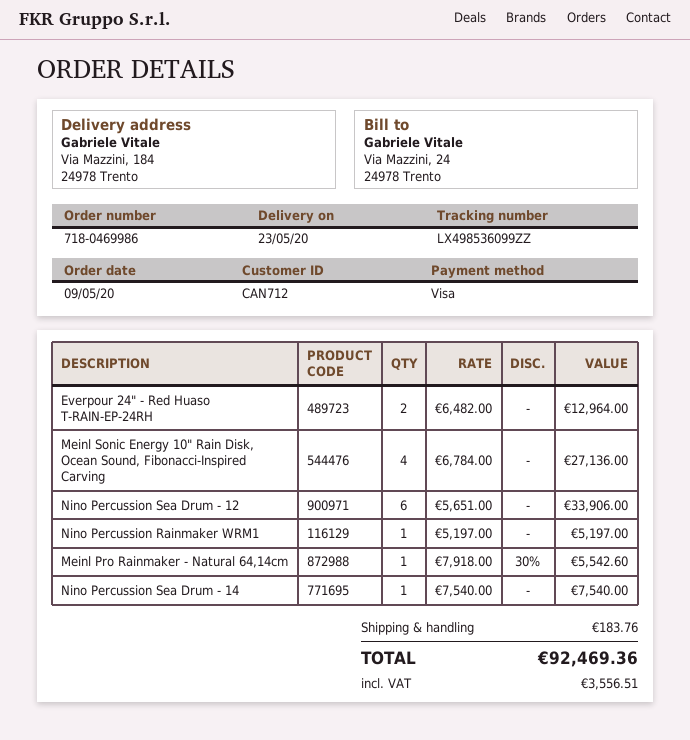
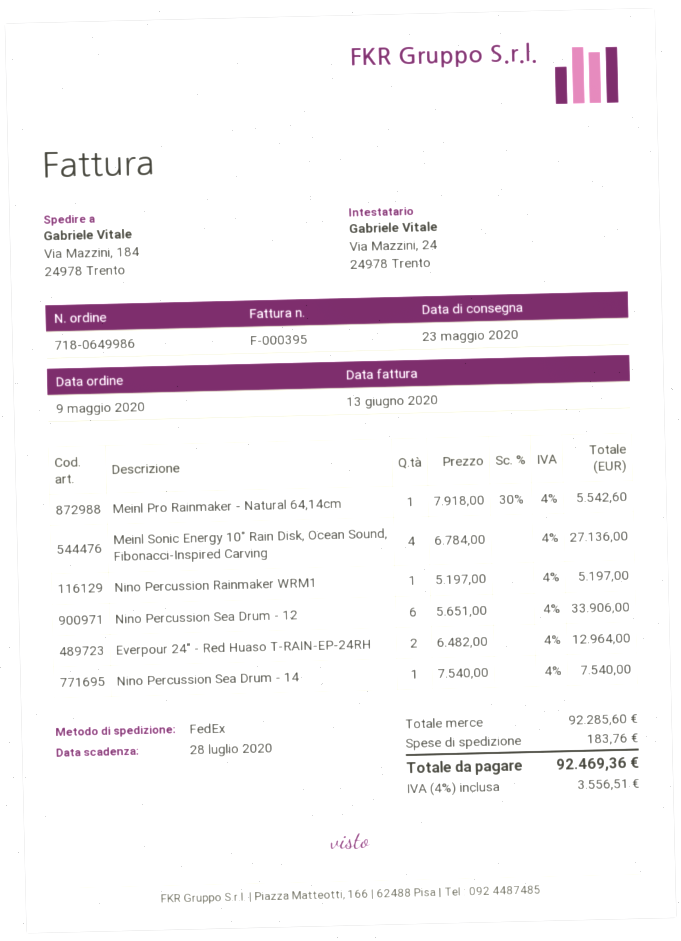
order number: 718-0469986 -> 718-0649986

